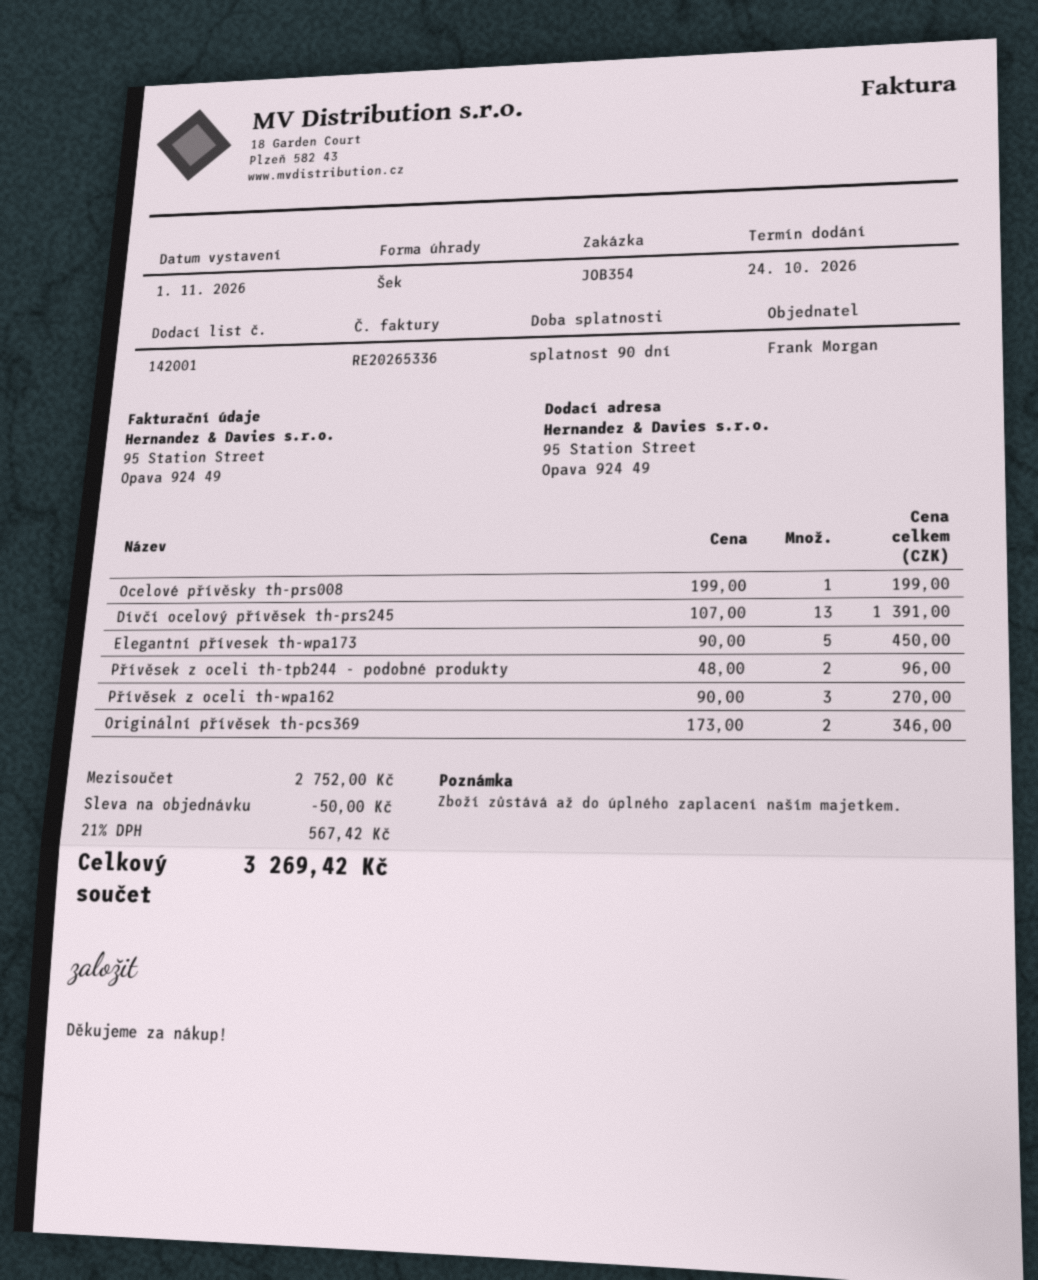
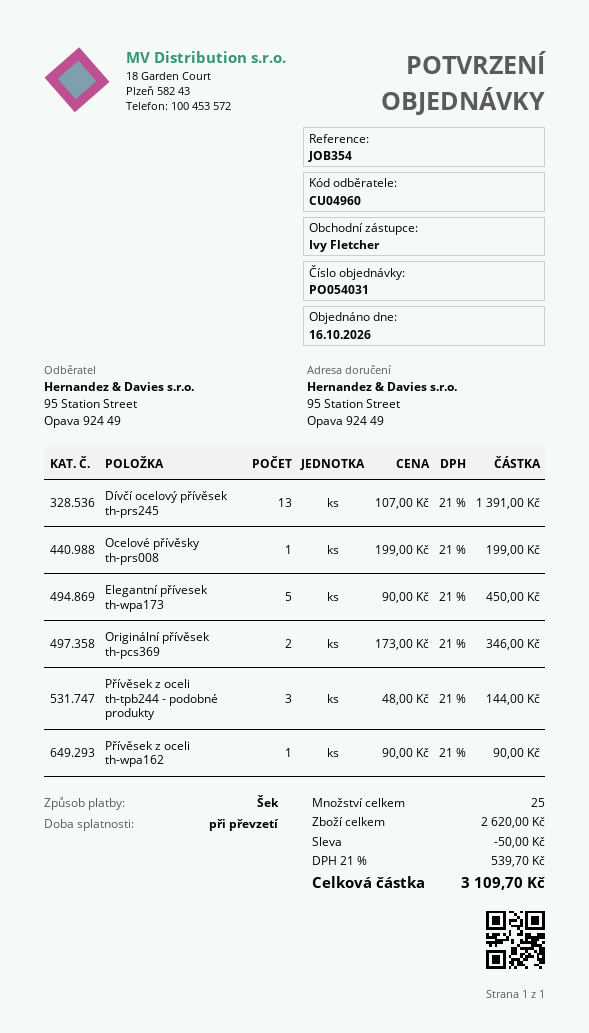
payment terms: 90 days -> on receipt
Přívěsek z oceli th-tpb244 - podobné produkty: 2 x 48.00 = 96.00 -> 3 x 48.00 = 144.00
Přívěsek z oceli th-wpa162: 3 x 90.00 = 270.00 -> 1 x 90.00 = 90.00
subtotal: 2752.00 -> 2620.00
tax: 21% = 567.42 -> 21% = 539.70
total: 3269.42 -> 3109.70

